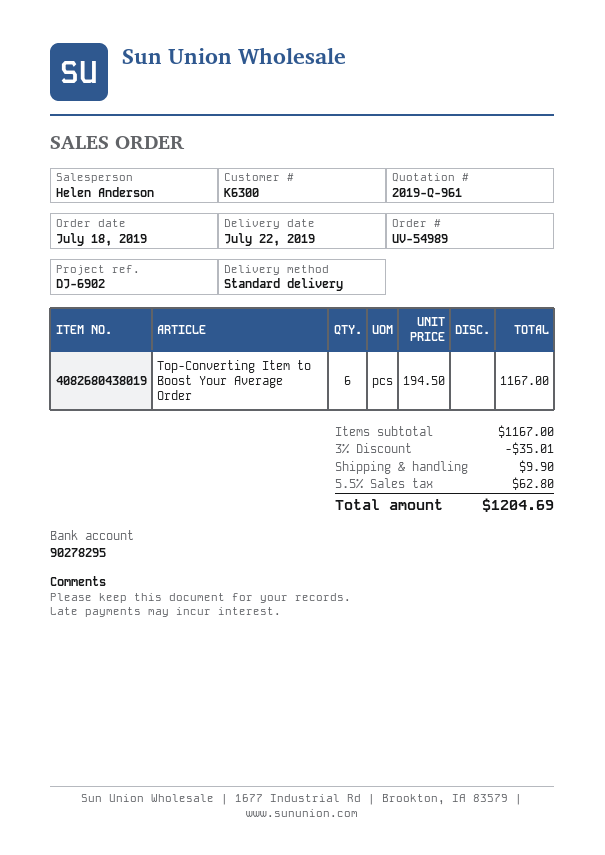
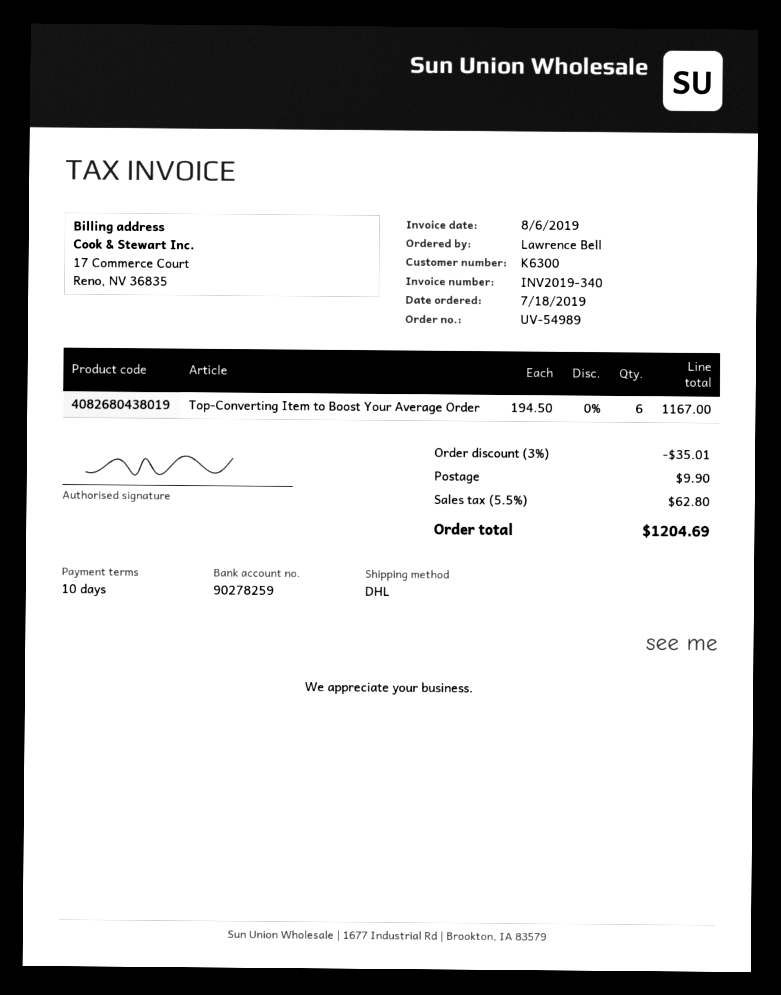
bank account: 90278295 -> 90278259
shipping method: standard -> DHL

